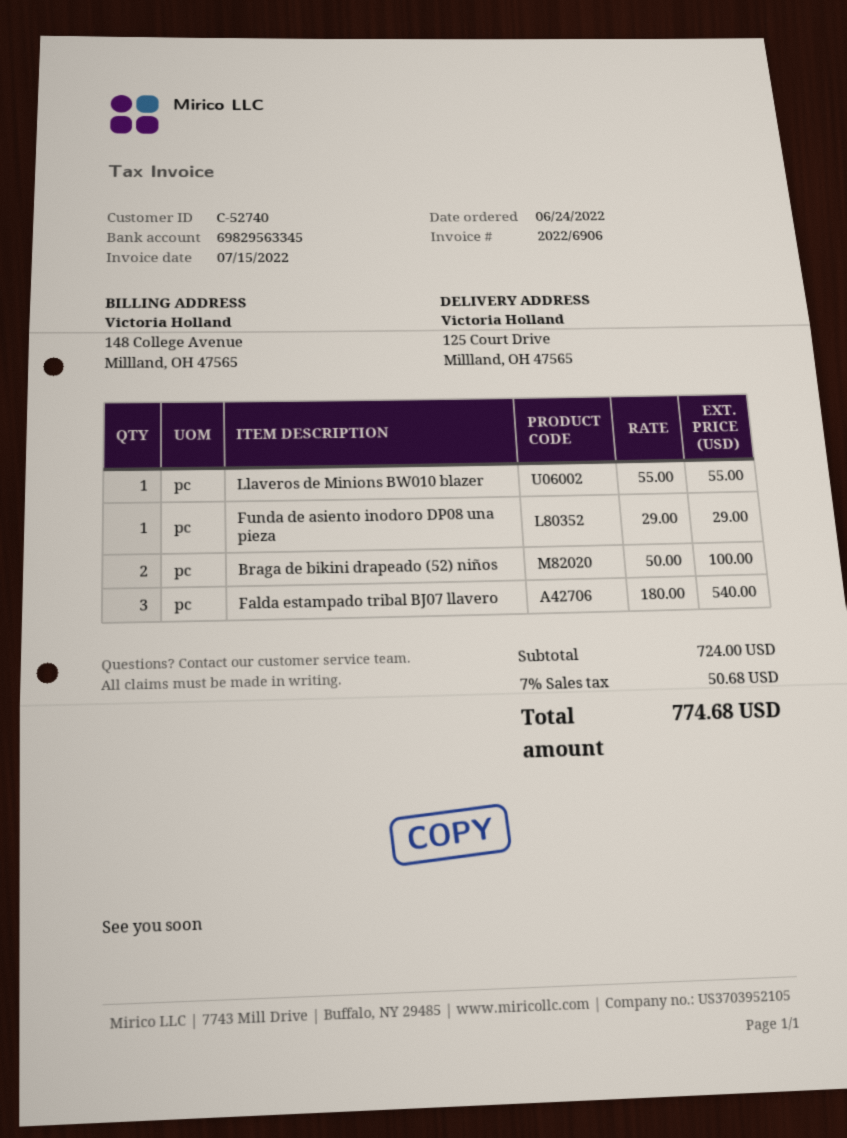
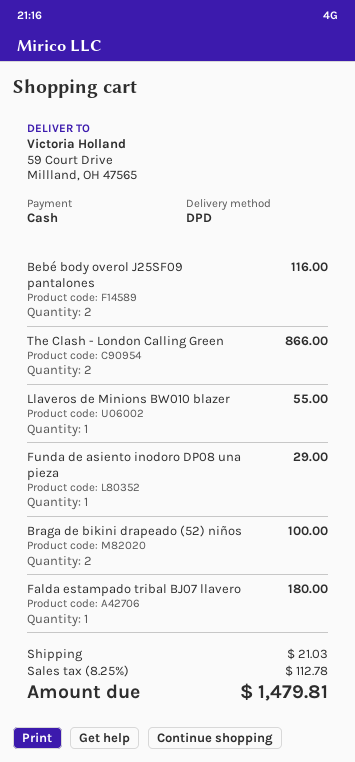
ship to: 125 Court Drive, Millland, OH 47565 -> 59 Court Drive, Millland, OH 47565
Falda estampado tribal BJ07 llavero: 3 for 540.00 -> 1 for 180.00
Bebé body overol J25SF09 pantalones: none -> 2 for 116.00
The Clash - London Calling Green: none -> 2 for 866.00
shipping: none -> 21.03
tax: 7% = 50.68 -> 8.25% = 112.78
total: 774.68 -> 1479.81

